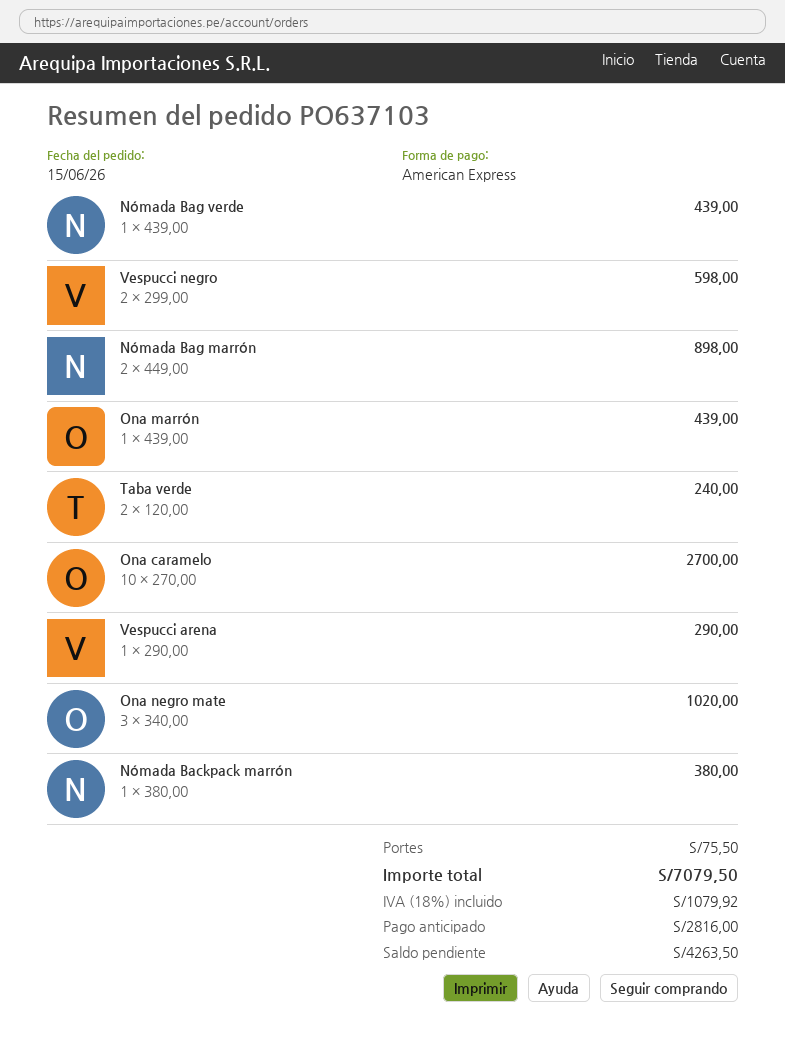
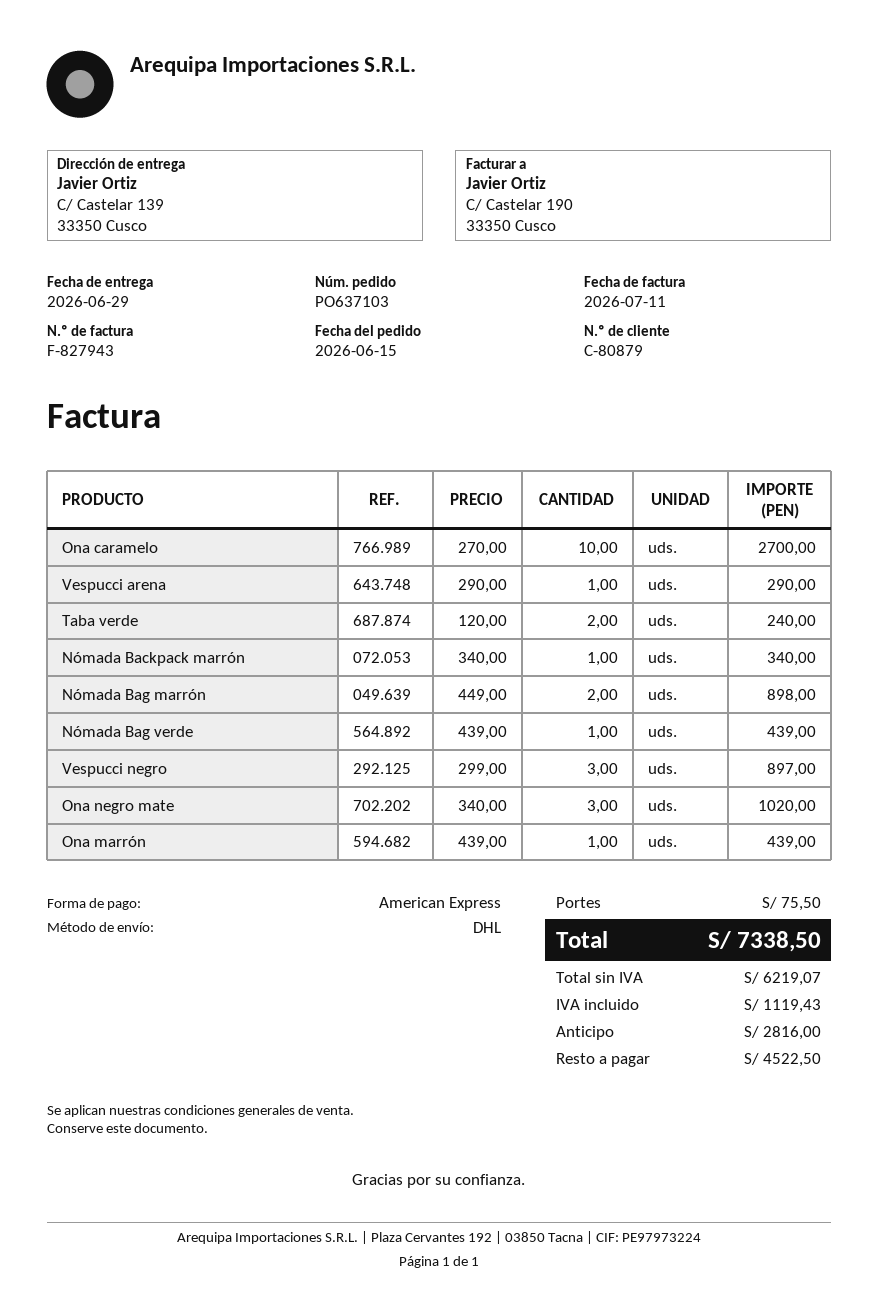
Vespucci negro: 2 x 299.00 = 598.00 -> 3 x 299.00 = 897.00
Nómada Backpack marrón: 1 x 380.00 = 380.00 -> 1 x 340.00 = 340.00
tax: 1079.92 -> 1119.43
total: 7079.50 -> 7338.50
balance: 4263.50 -> 4522.50

